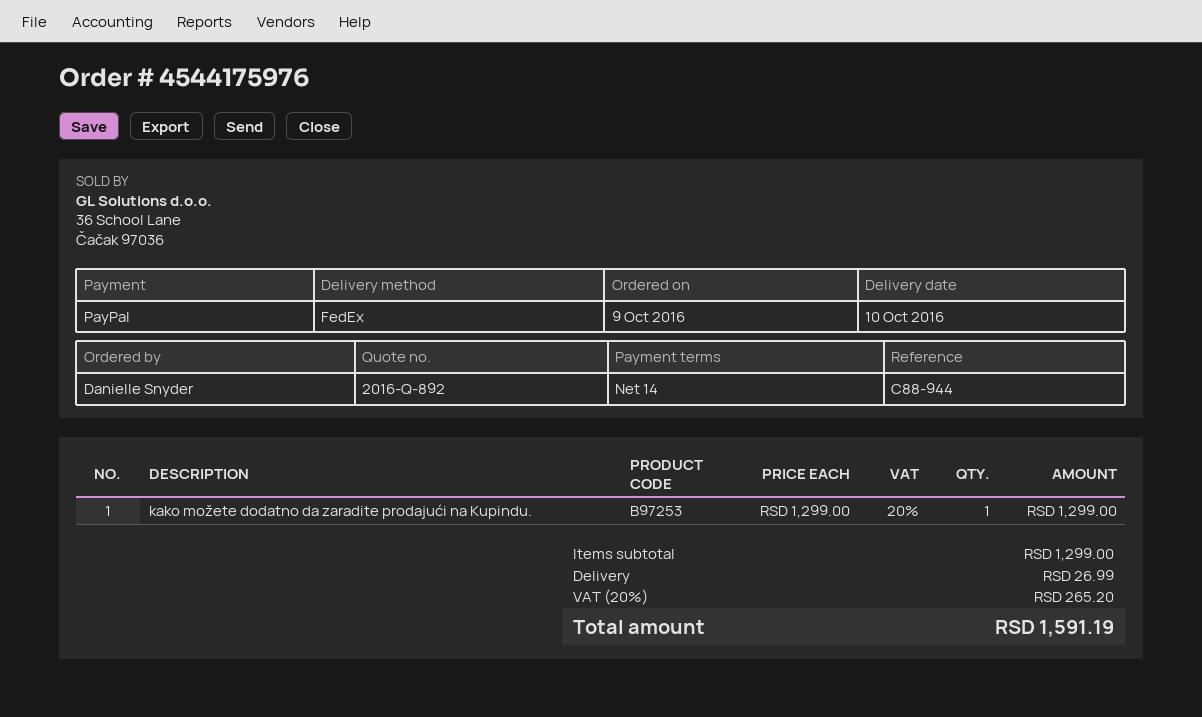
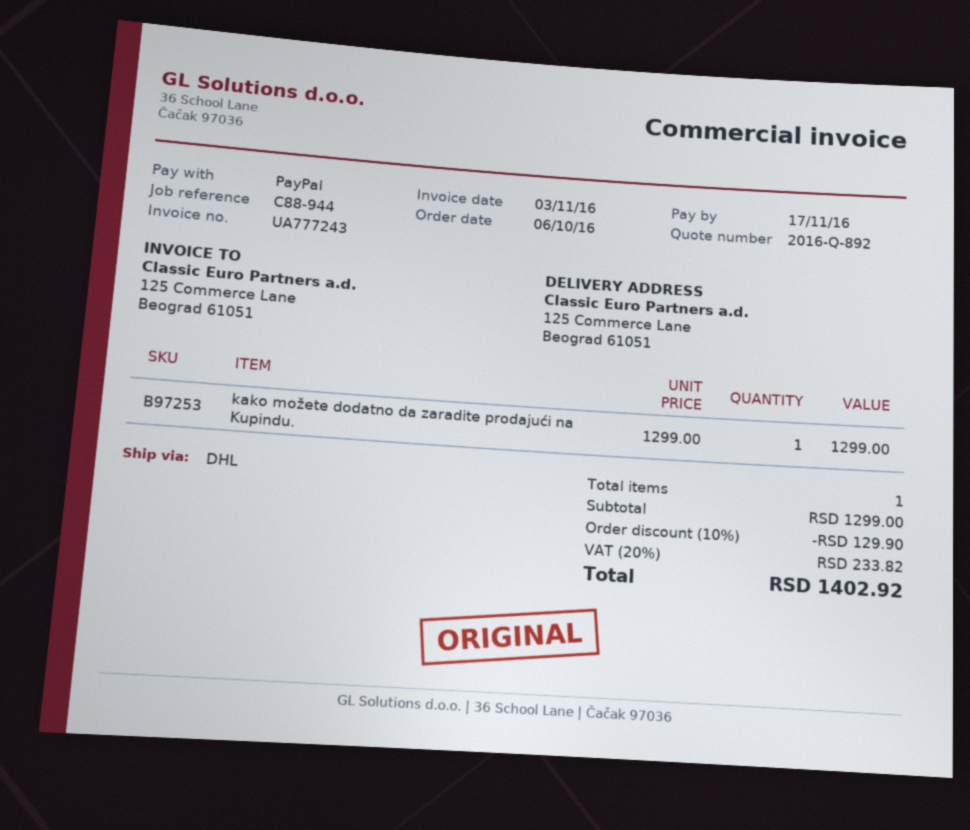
order date: 2016-10-09 -> 2016-10-06
shipping method: FedEx -> DHL
discount: none -> 10% = 129.90
shipping: 26.99 -> none
tax: 20% = 265.20 -> 20% = 233.82
total: 1591.19 -> 1402.92

